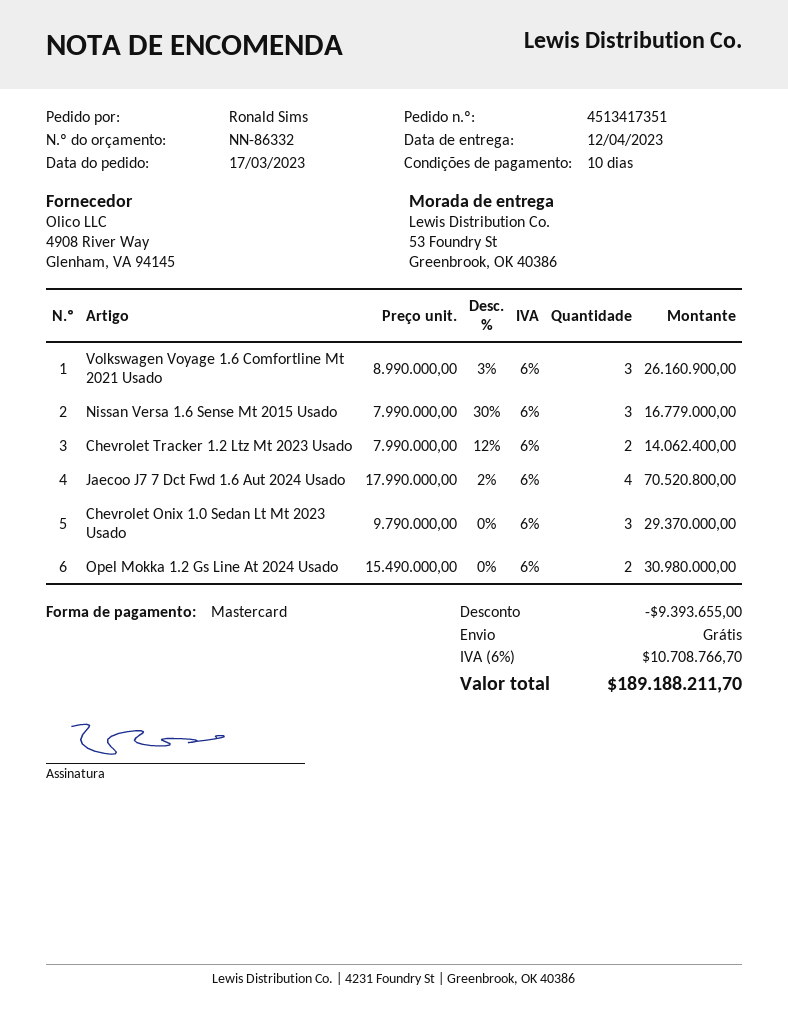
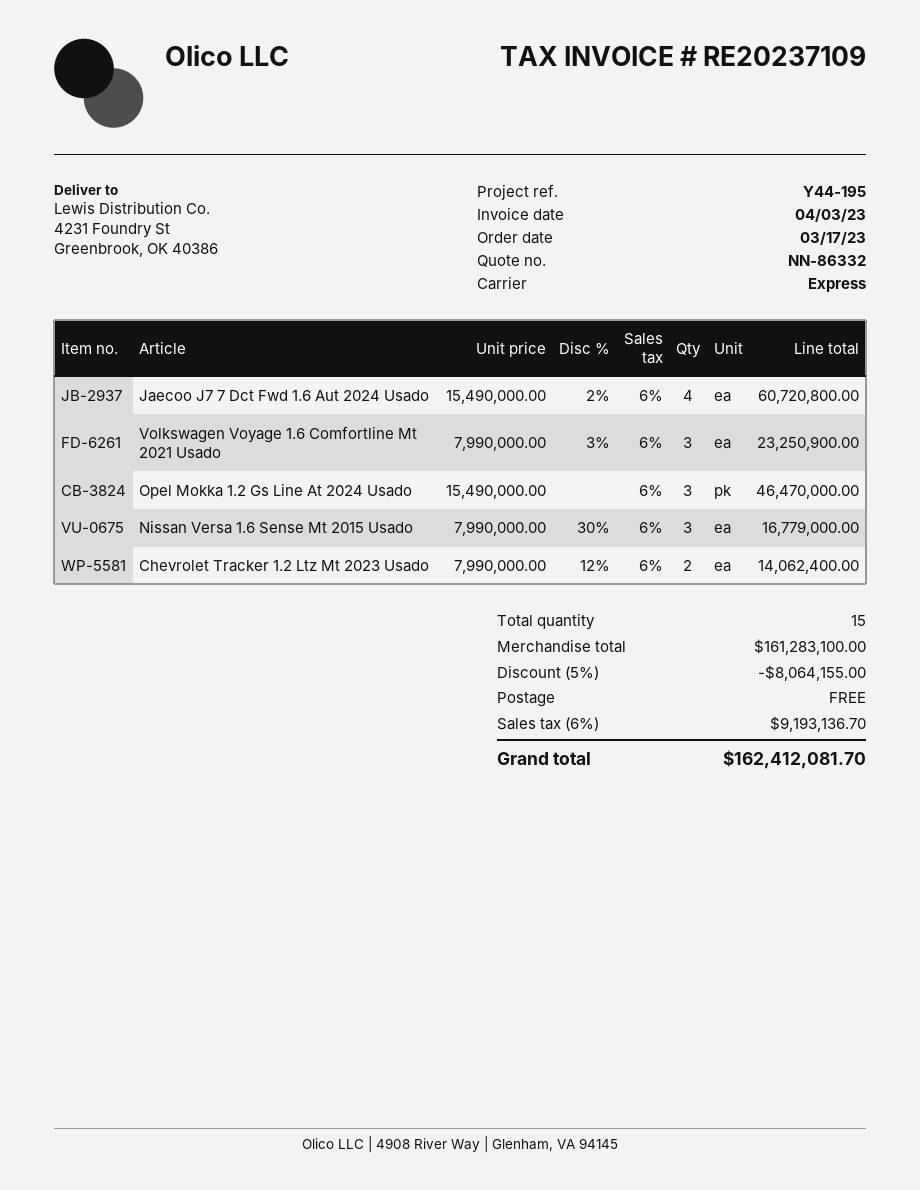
ship to: 53 Foundry St, Greenbrook, OK 40386 -> 4231 Foundry St, Greenbrook, OK 40386
Volkswagen Voyage 1.6 Comfortline Mt 2021 Usado: 3 x 8990000.00 - 3% = 26160900.00 -> 3 x 7990000.00 - 3% = 23250900.00
Jaecoo J7 7 Dct Fwd 1.6 Aut 2024 Usado: 4 x 17990000.00 - 2% = 70520800.00 -> 4 x 15490000.00 - 2% = 60720800.00
Chevrolet Onix 1.0 Sedan Lt Mt 2023 Usado: 3 x 9790000.00 = 29370000.00 -> none
Opel Mokka 1.2 Gs Line At 2024 Usado: 2 x 15490000.00 = 30980000.00 -> 3 x 15490000.00 = 46470000.00
discount: 9393655.00 -> 8064155.00
tax: 6% = 10708766.70 -> 6% = 9193136.70
total: 189188211.70 -> 162412081.70

